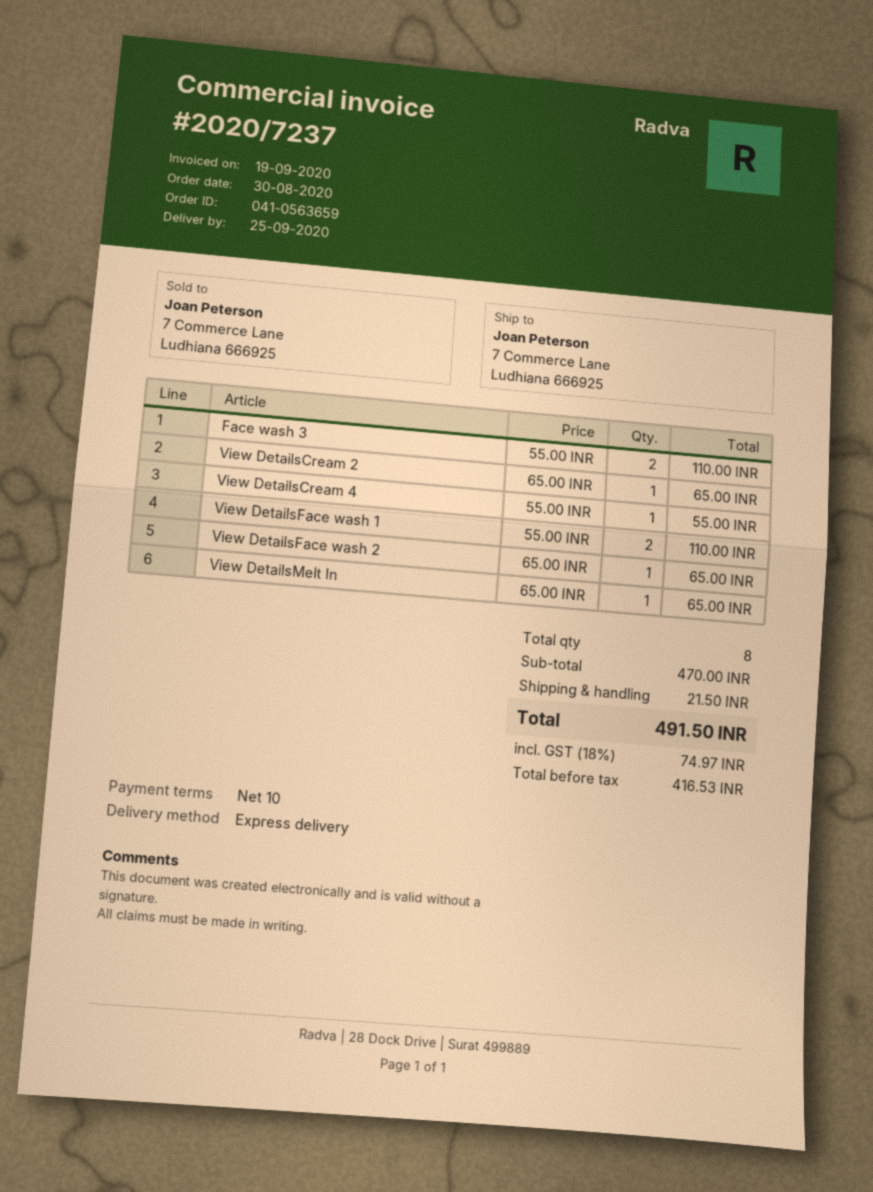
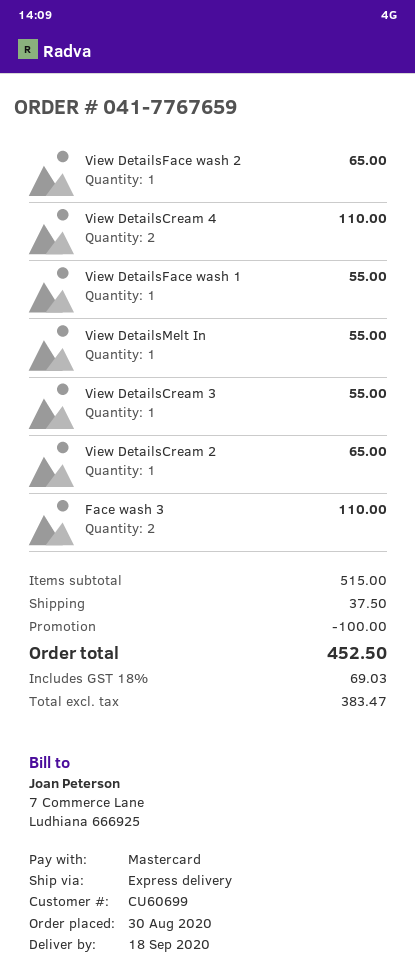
order number: 041-0563659 -> 041-7767659
delivery date: 2020-09-25 -> 2020-09-18
View DetailsCream 4: 1 for 55.00 -> 2 for 110.00
View DetailsFace wash 1: 2 for 110.00 -> 1 for 55.00
View DetailsMelt In: 1 for 65.00 -> 1 for 55.00
View DetailsCream 3: none -> 1 for 55.00
subtotal: 470.00 -> 515.00
discount: none -> 100.00
shipping: 21.50 -> 37.50
net: 416.53 -> 383.47
tax: 18% = 74.97 -> 18% = 69.03
total: 491.50 -> 452.50

